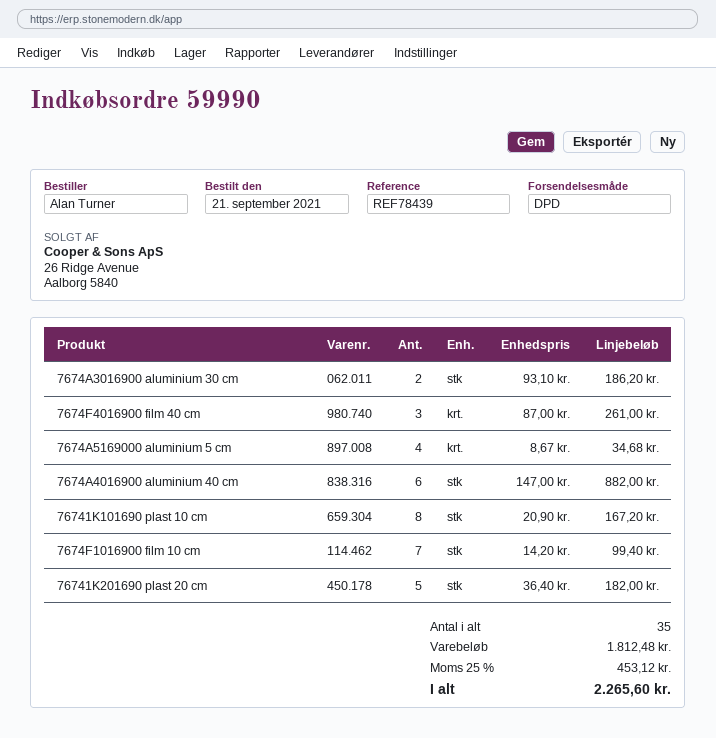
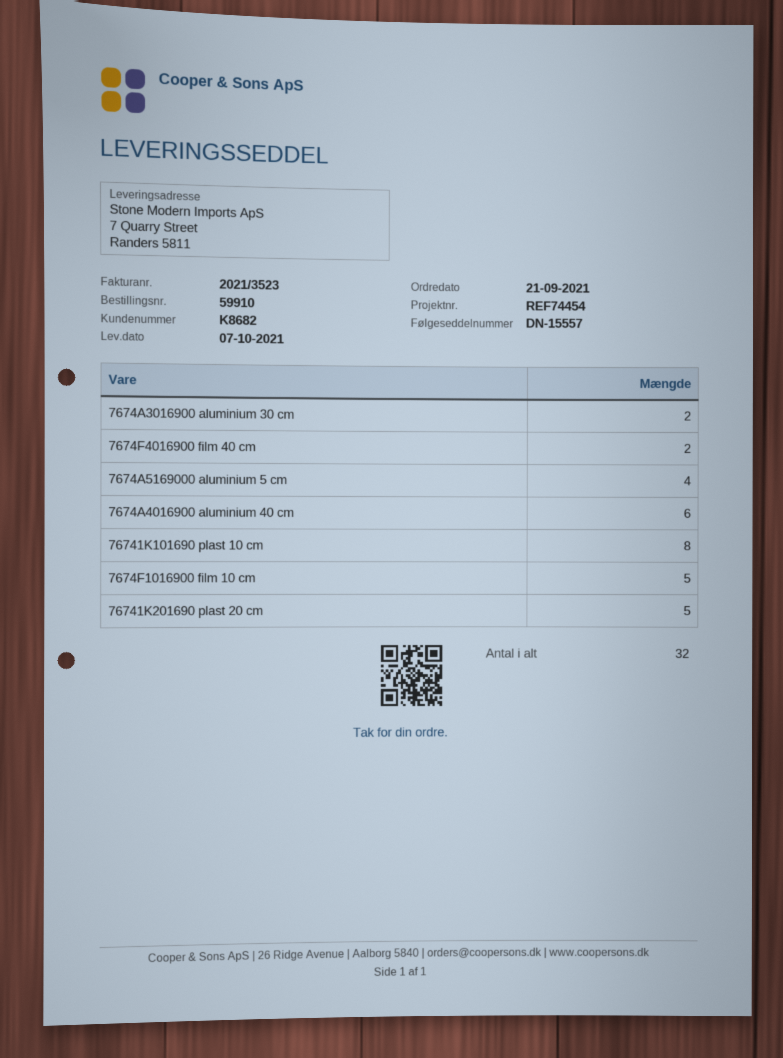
order number: 59990 -> 59910
reference: REF78439 -> REF74454
7674F4016900 film 40 cm: 3 -> 2
7674F1016900 film 10 cm: 7 -> 5
total quantity: 35 -> 32

